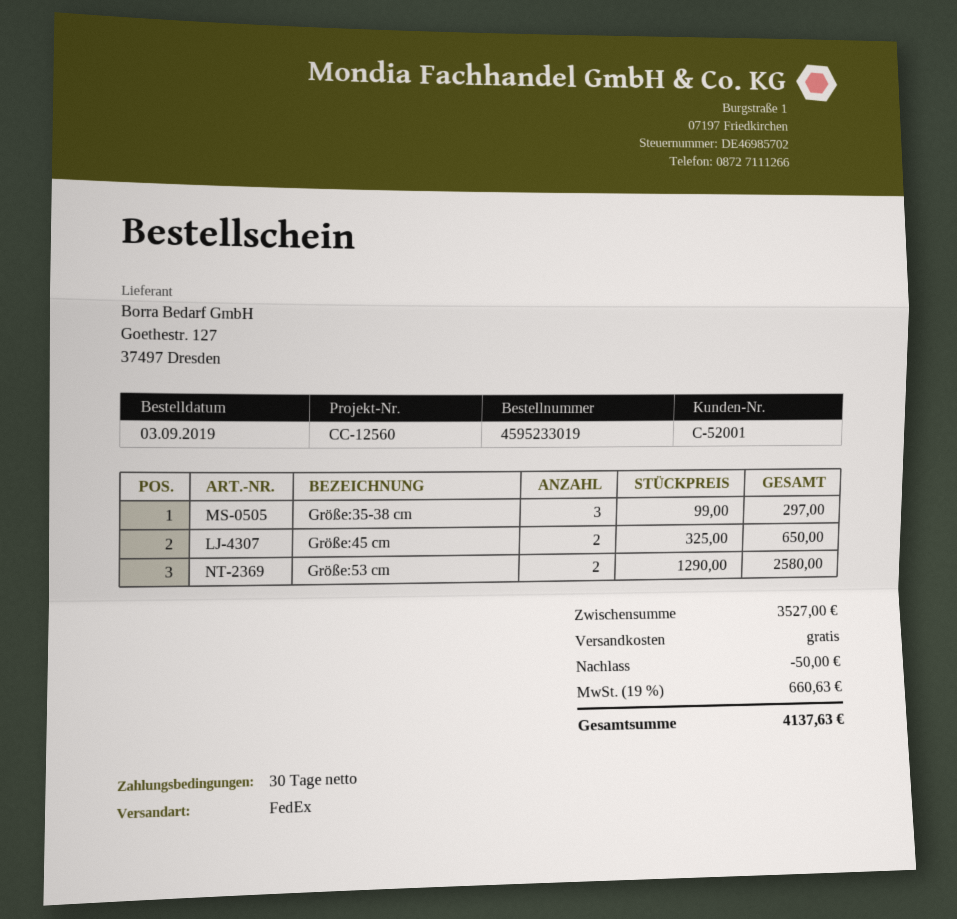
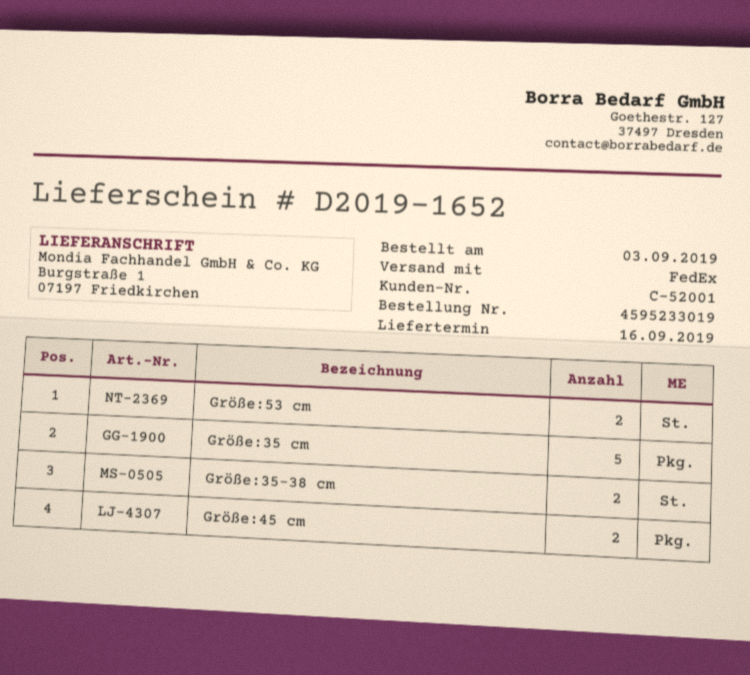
Größe:35-38 cm: 3 -> 2
Größe:35 cm: none -> 5

